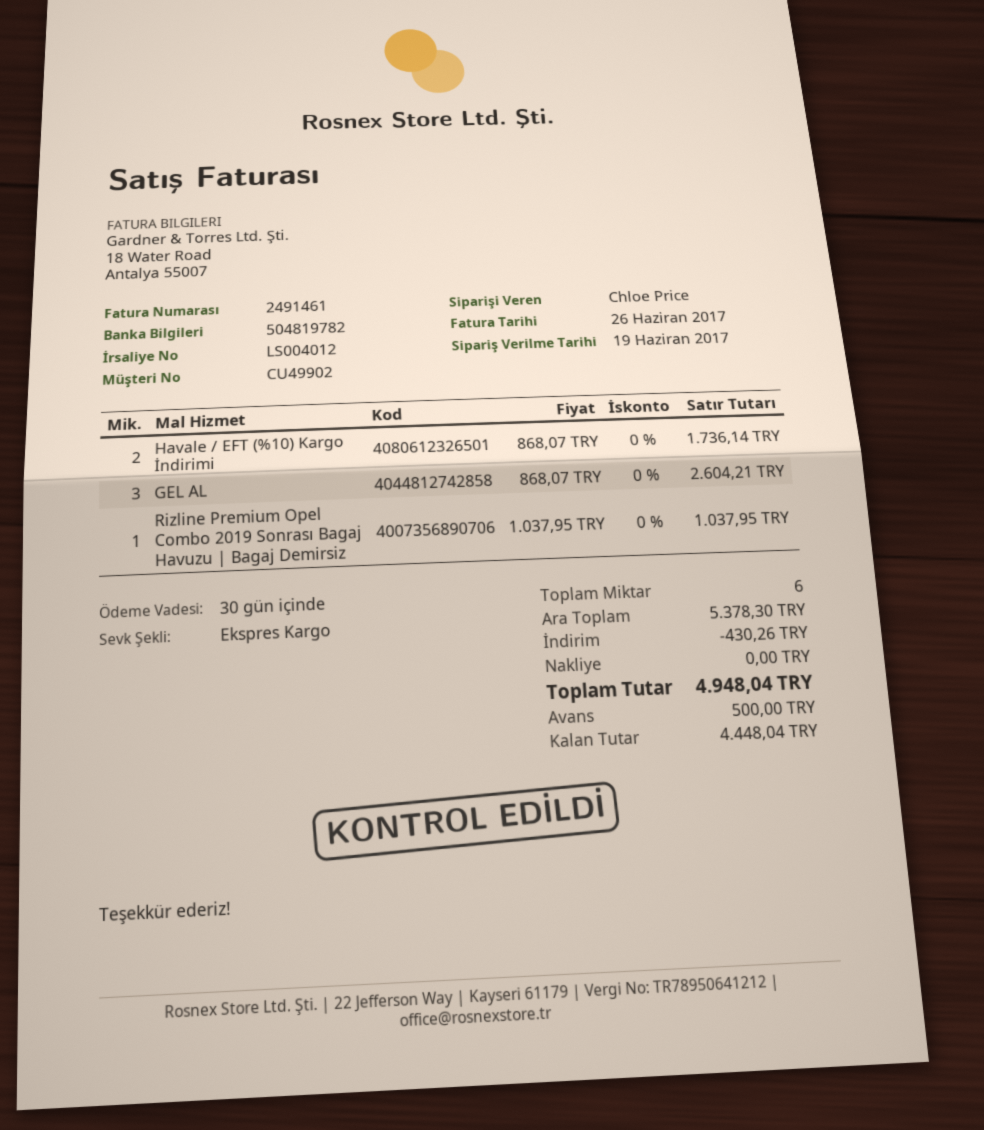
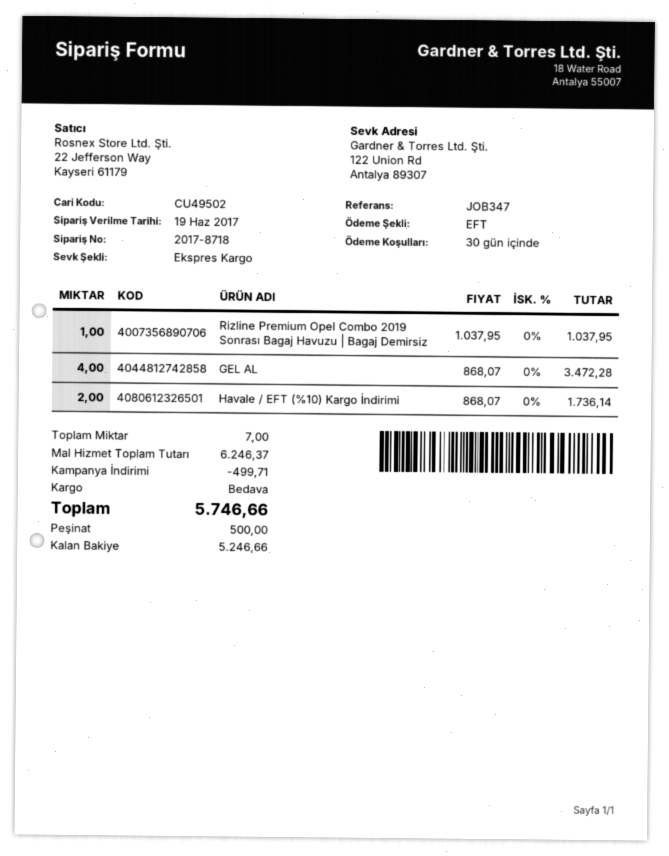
customer number: CU49902 -> CU49502
GEL AL: 3 x 868.07 = 2604.21 -> 4 x 868.07 = 3472.28
total quantity: 6 -> 7
subtotal: 5378.30 -> 6246.37
discount: 430.26 -> 499.71
total: 4948.04 -> 5746.66
balance: 4448.04 -> 5246.66

